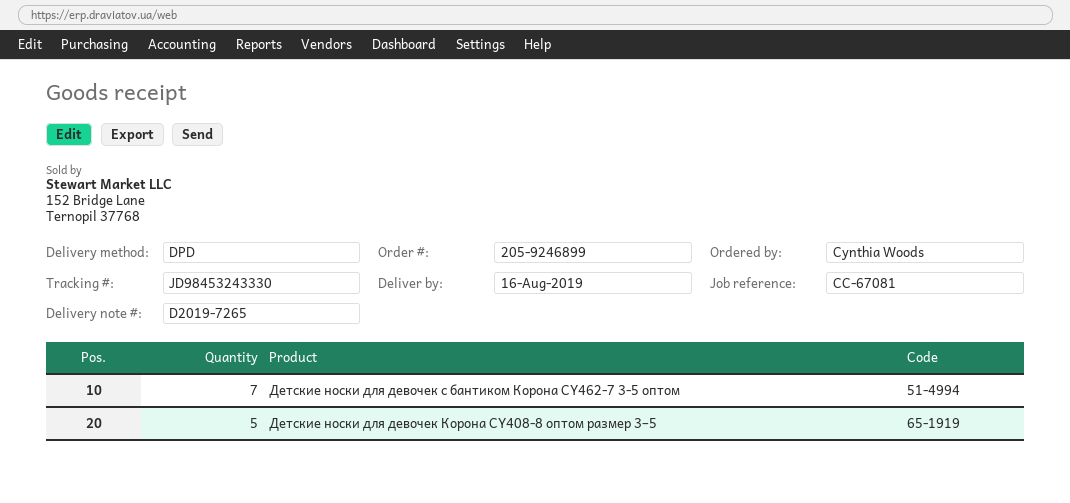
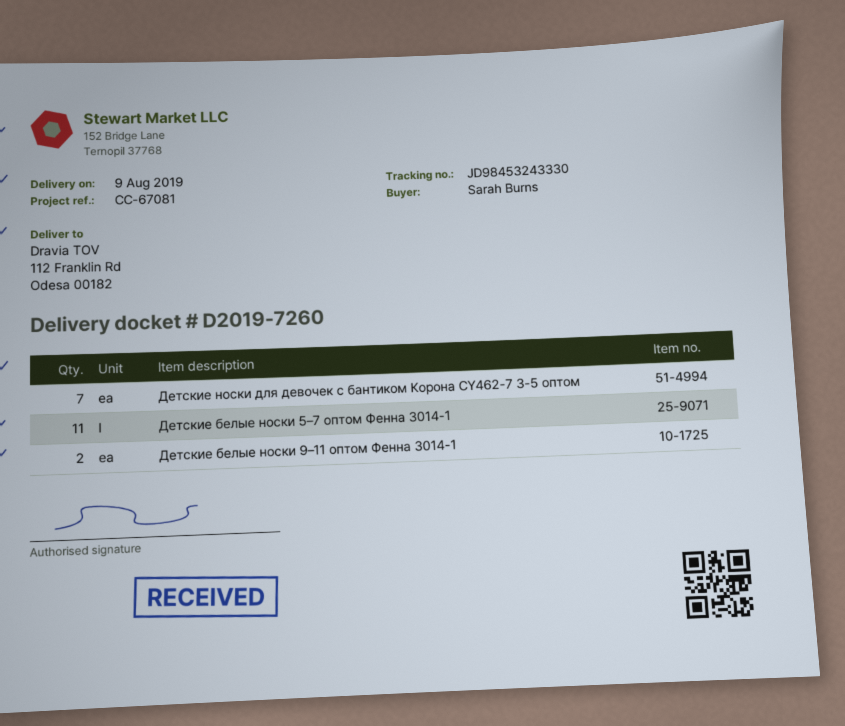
delivery note number: D2019-7265 -> D2019-7260
delivery date: 2019-08-16 -> 2019-08-09
ordered by: Cynthia Woods -> Sarah Burns
Детские носки для девочек Корона CY408-8 оптом размер 3–5: 5 -> none
Детские белые носки 5–7 оптом Фенна 3014-1: none -> 11
Детские белые носки 9–11 оптом Фенна 3014-1: none -> 2

